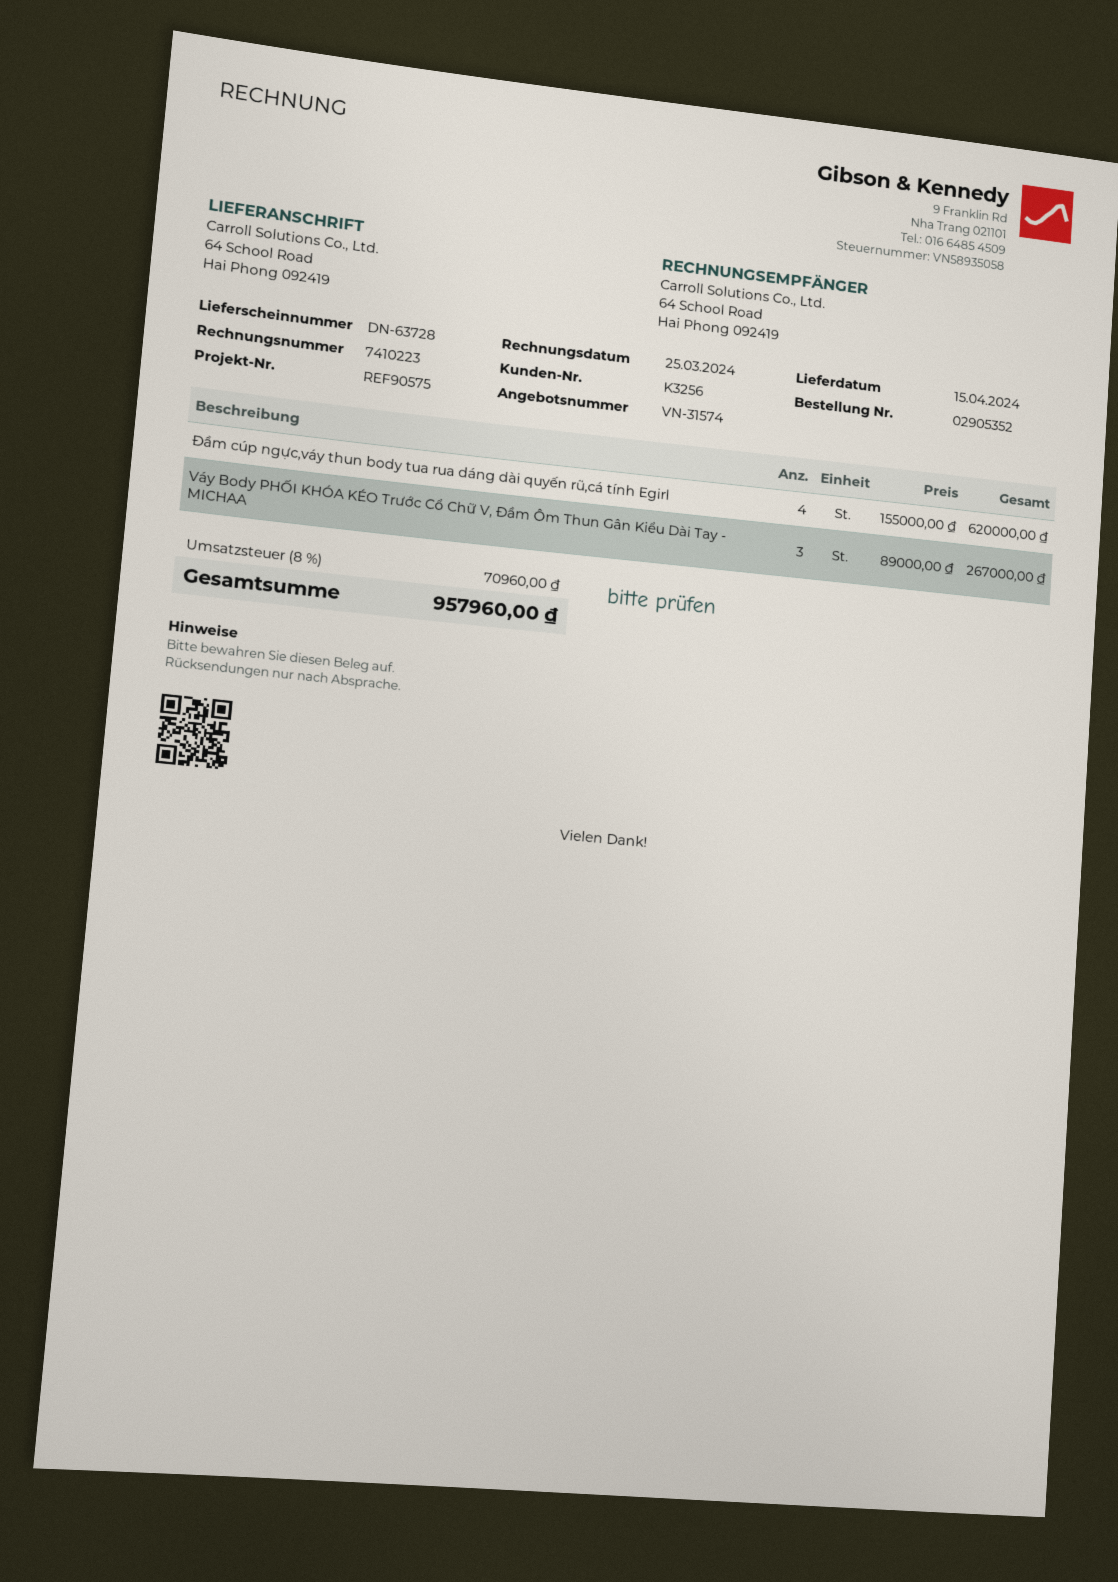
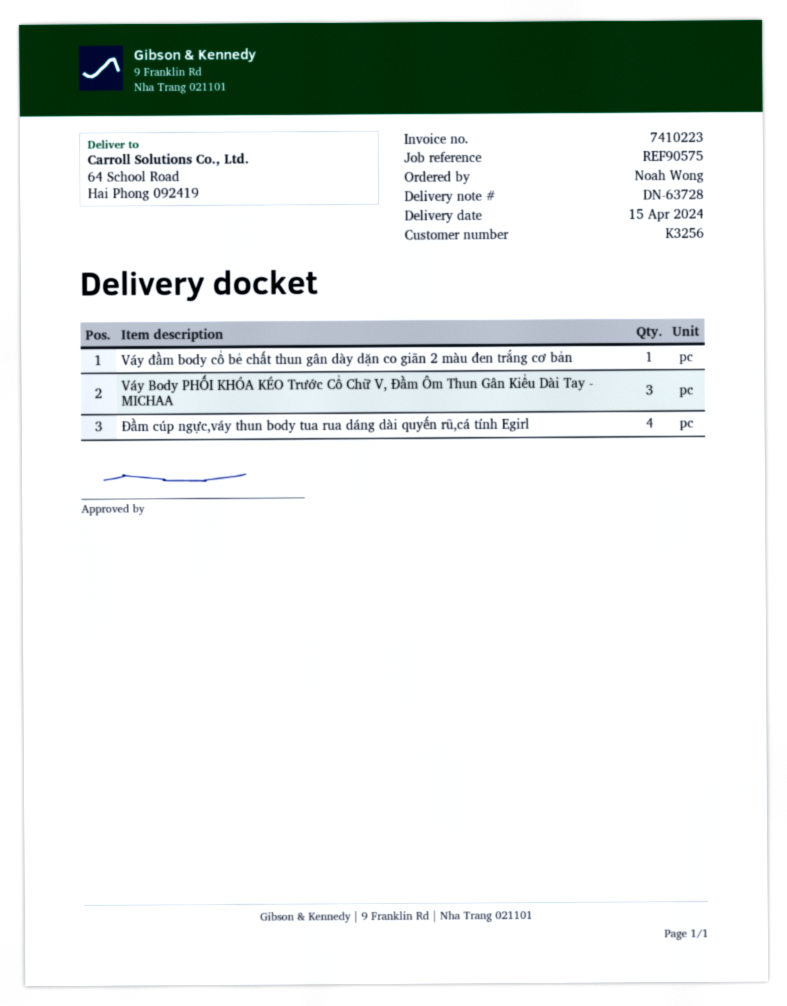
Váy đầm body cổ bẻ chất thun gân dày dặn co giãn 2 màu đen trắng cơ bản: none -> 1

